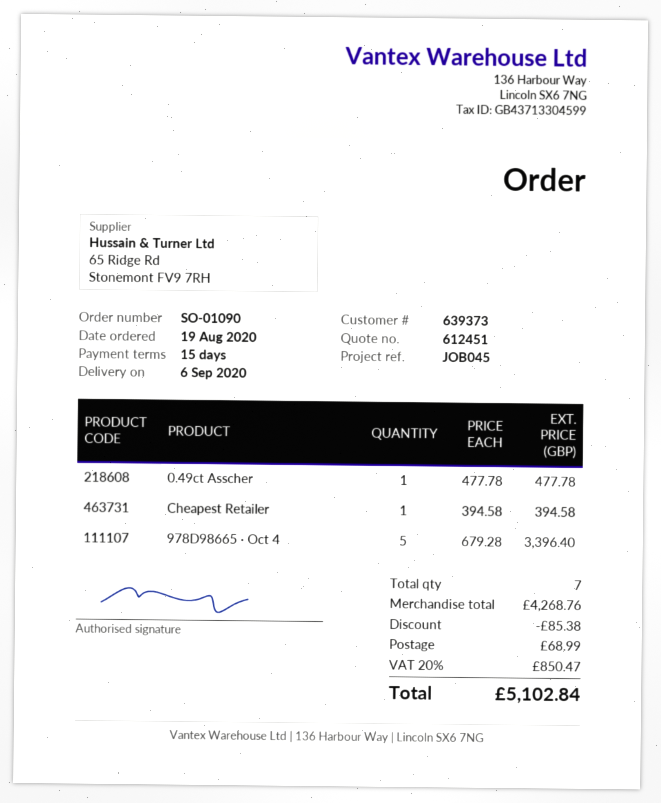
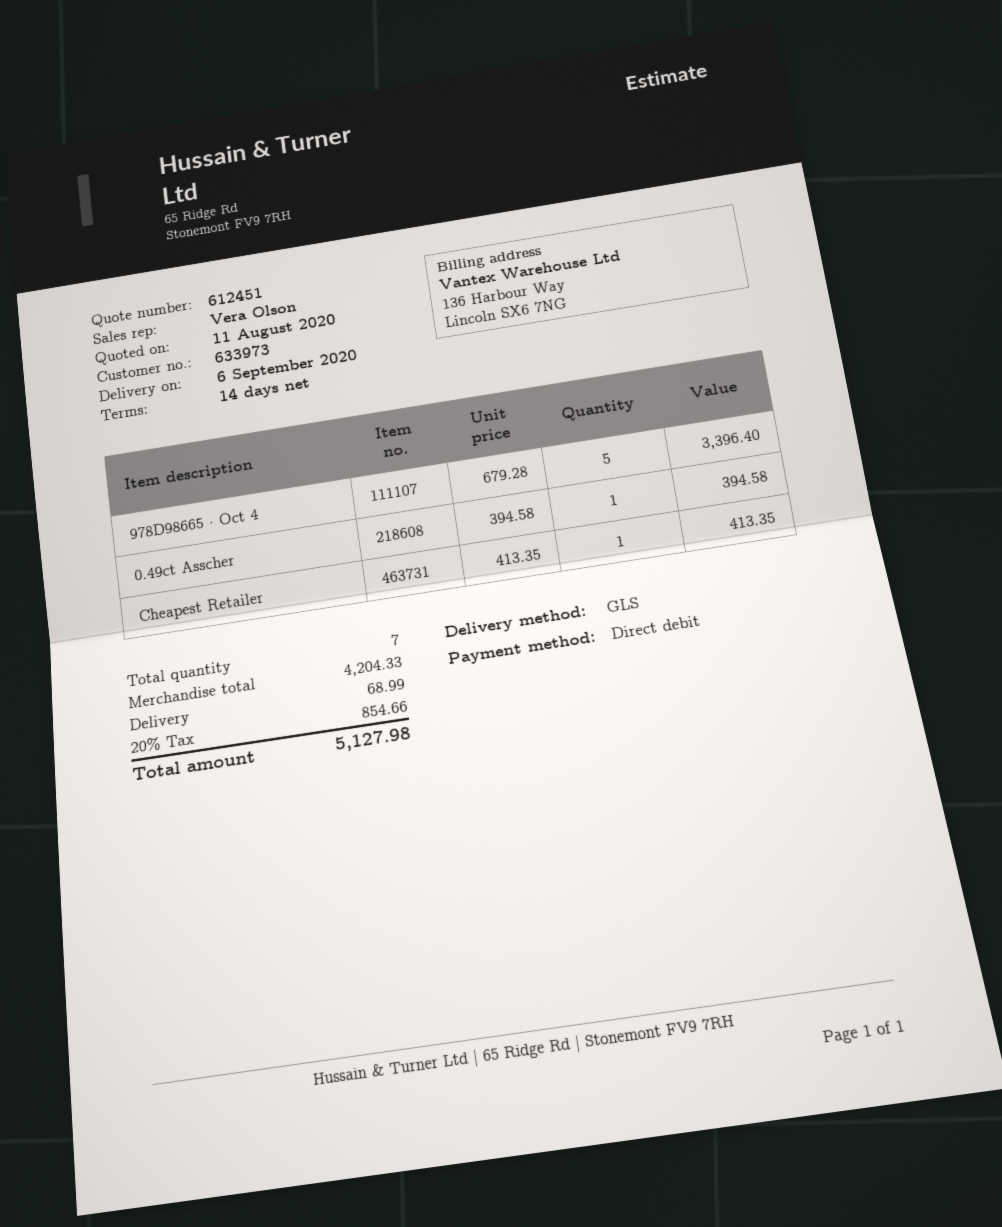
payment terms: 15 days -> 14 days
customer number: 639373 -> 633973
0.49ct Asscher: 1 x 477.78 = 477.78 -> 1 x 394.58 = 394.58
Cheapest Retailer: 1 x 394.58 = 394.58 -> 1 x 413.35 = 413.35
subtotal: 4268.76 -> 4204.33
discount: 85.38 -> none
tax: 20% = 850.47 -> 20% = 854.66
total: 5102.84 -> 5127.98

